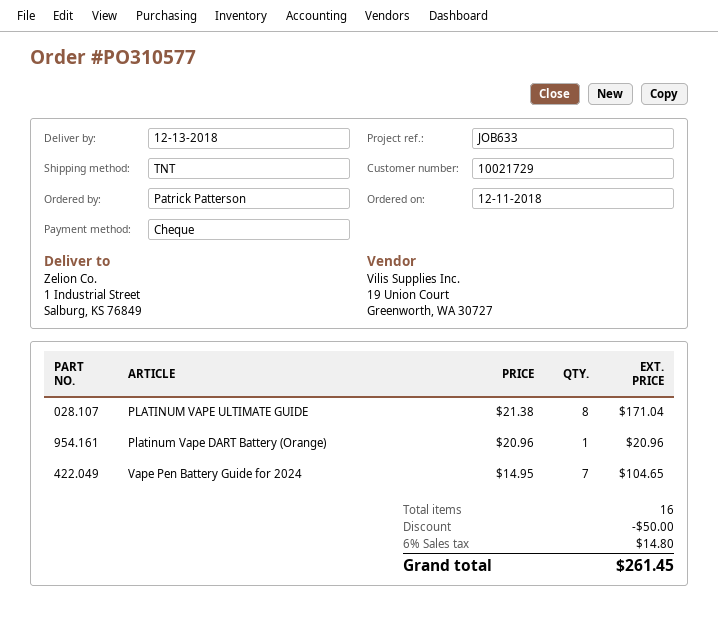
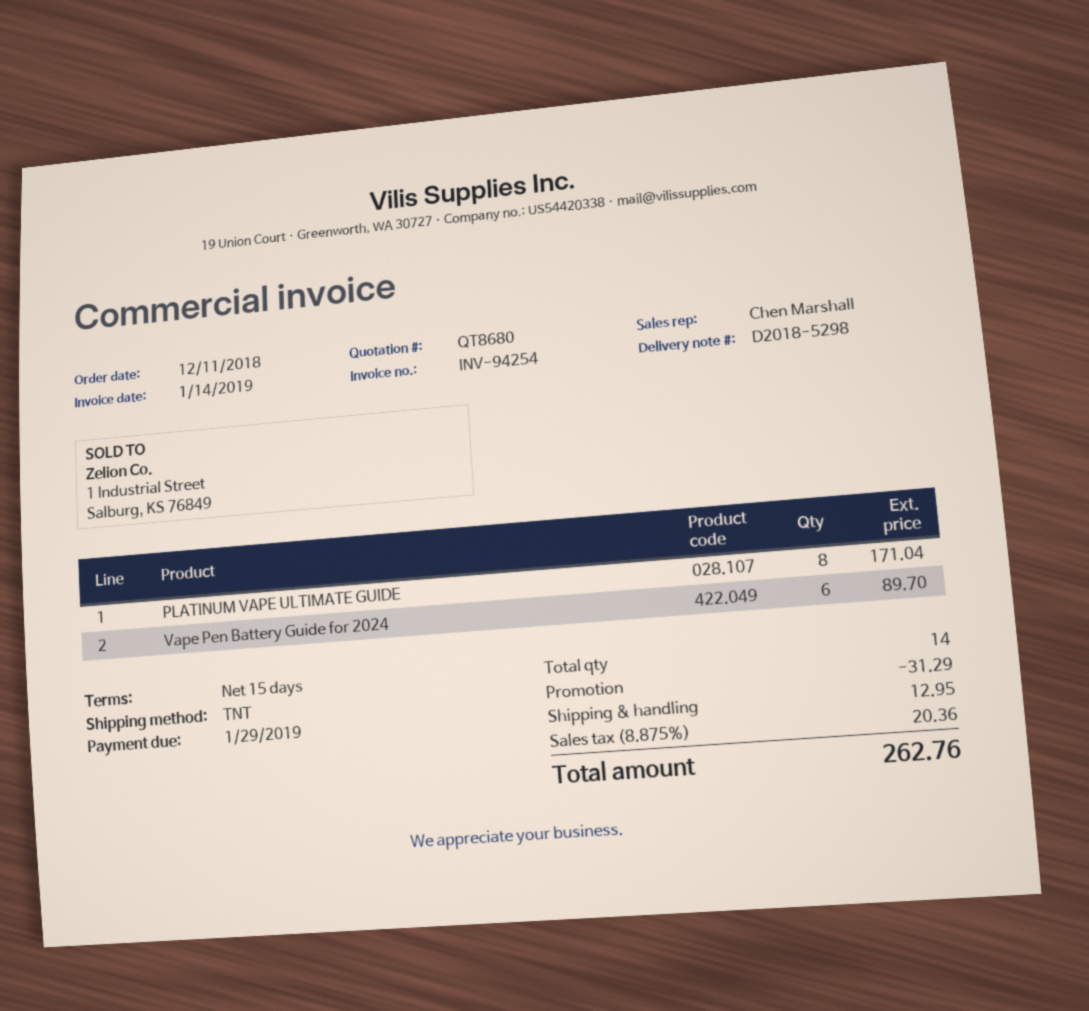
Platinum Vape DART Battery (Orange): 1 for 20.96 -> none
Vape Pen Battery Guide for 2024: 7 for 104.65 -> 6 for 89.70
total quantity: 16 -> 14
discount: 50.00 -> 31.29
shipping: none -> 12.95
tax: 6% = 14.80 -> 8.875% = 20.36
total: 261.45 -> 262.76

